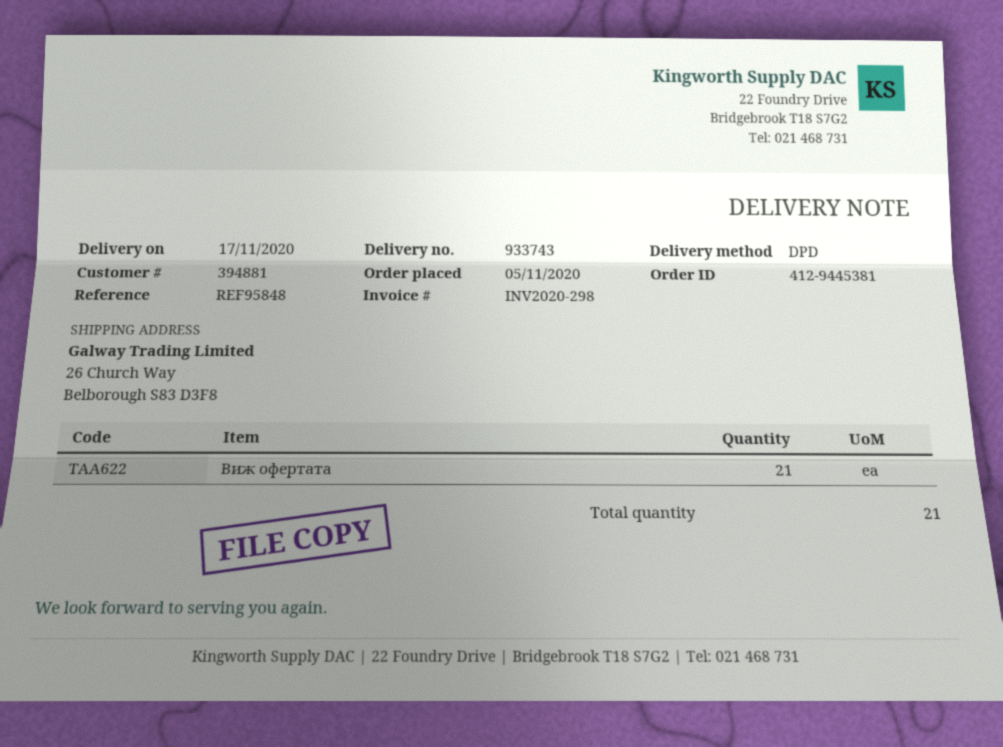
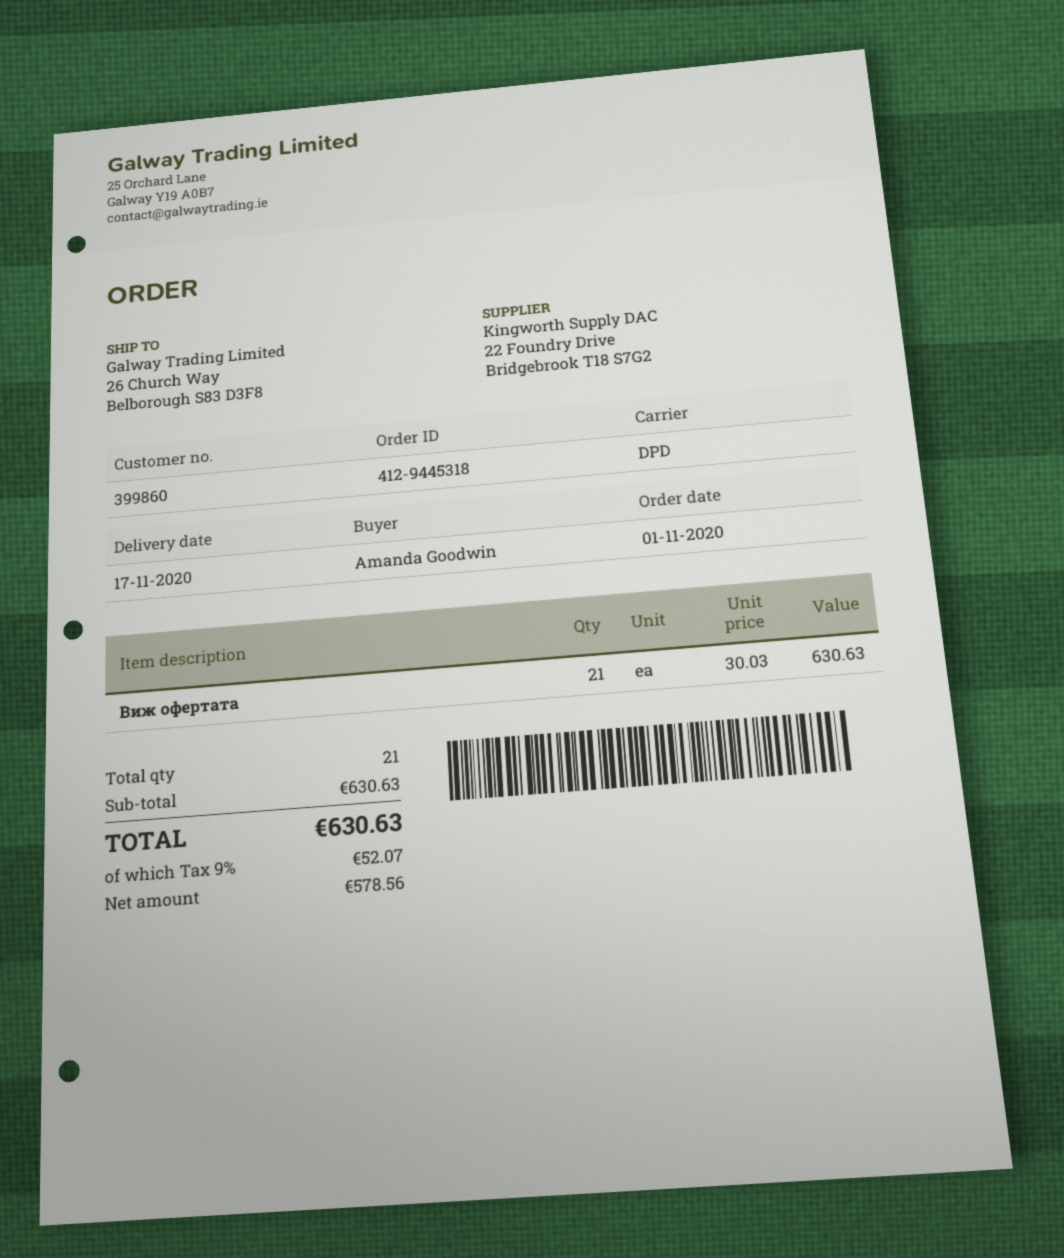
order number: 412-9445381 -> 412-9445318
order date: 2020-11-05 -> 2020-11-01
customer number: 394881 -> 399860

